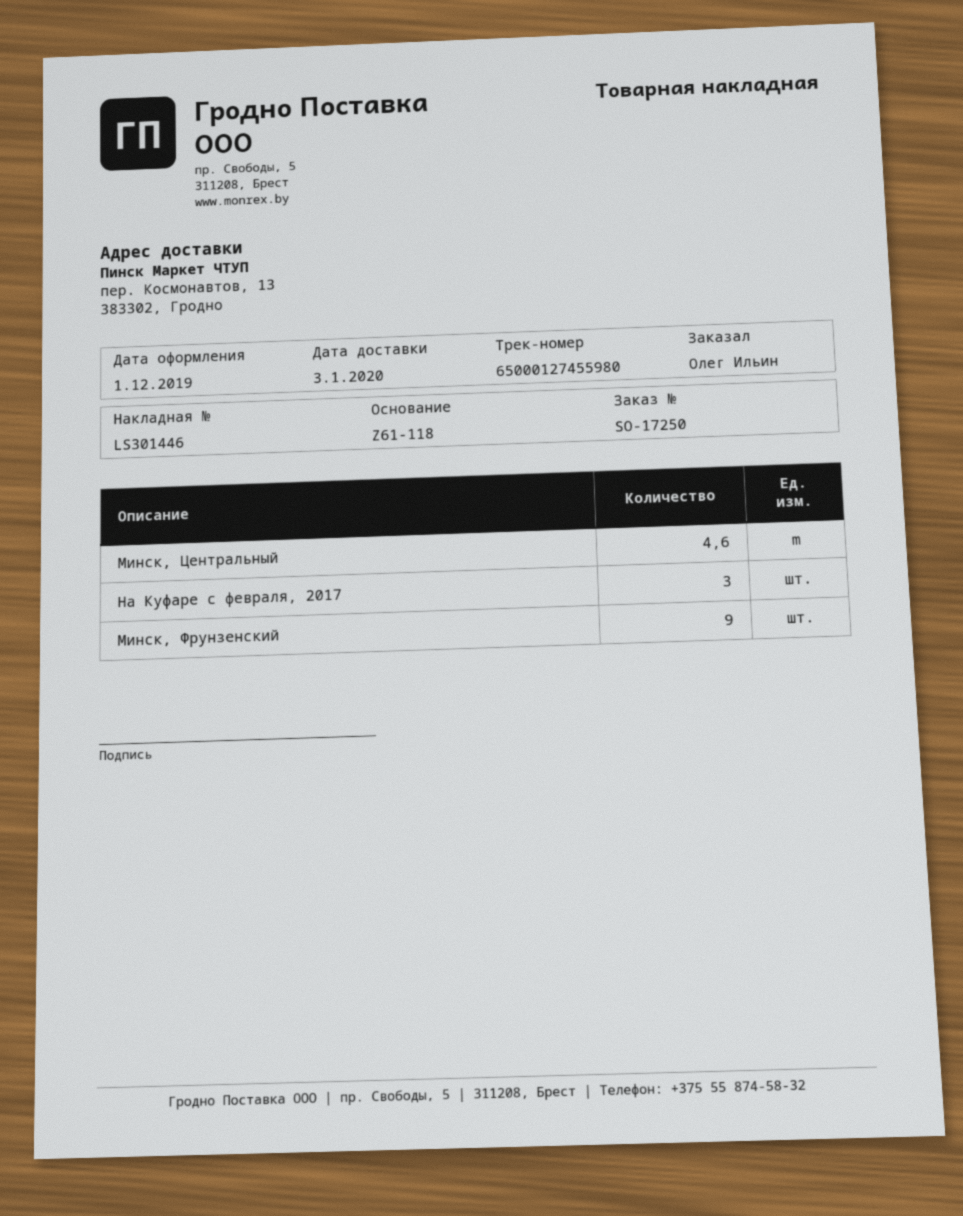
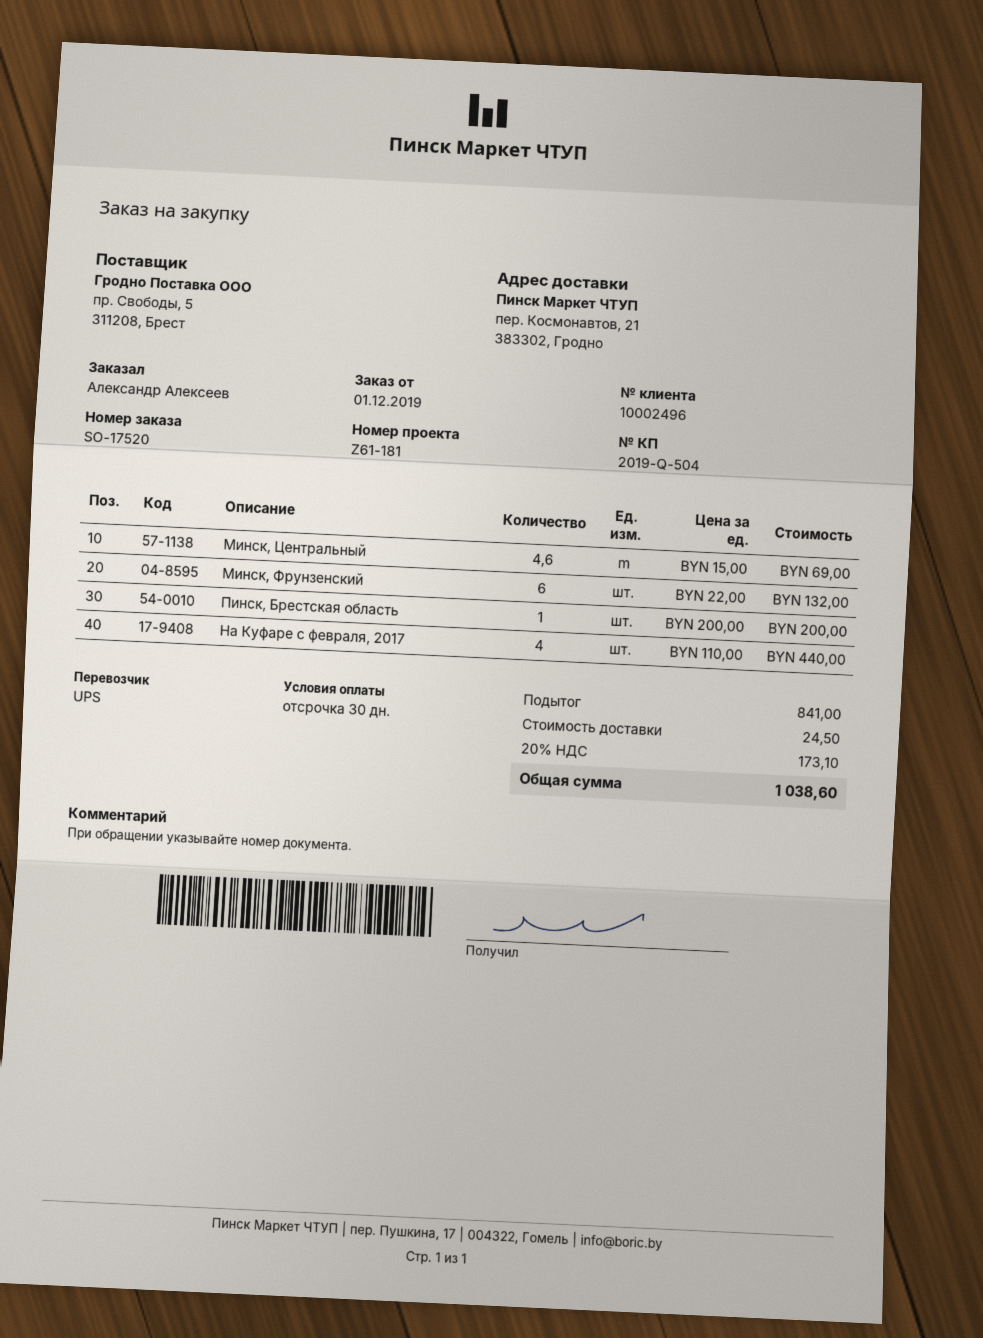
order number: SO-17250 -> SO-17520
reference: Z61-118 -> Z61-181
ordered by: Олег Ильин -> Александр Алексеев
ship to: пер. Космонавтов, 13, 383302, Гродно -> пер. Космонавтов, 21, 383302, Гродно
На Куфаре с февраля, 2017: 3 -> 4
Минск, Фрунзенский: 9 -> 6
Пинск, Брестская область: none -> 1

